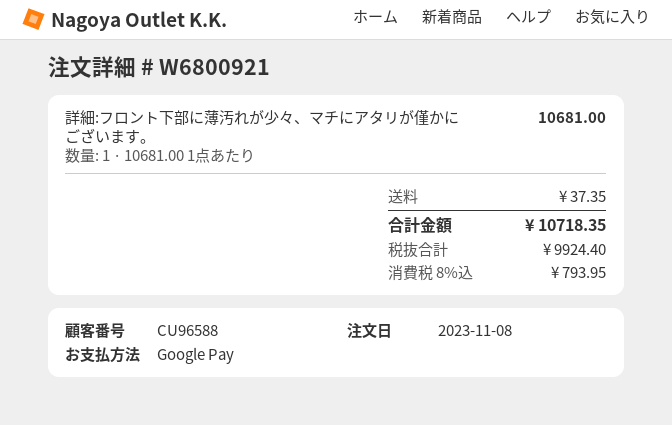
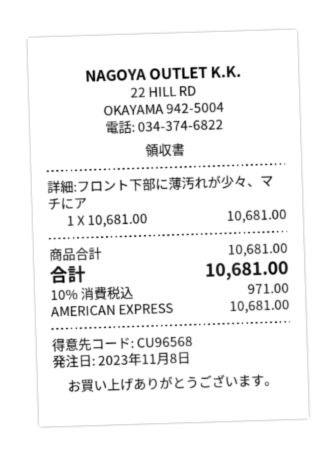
customer number: CU96588 -> CU96568
payment method: Google Pay -> American Express
shipping: 37.35 -> none
tax: 8% = 793.95 -> 10% = 971.00
total: 10718.35 -> 10681.00

